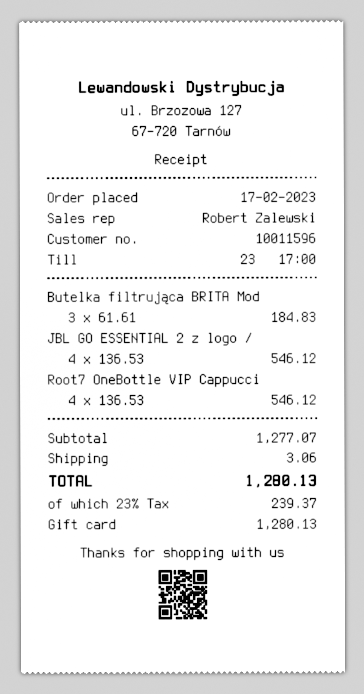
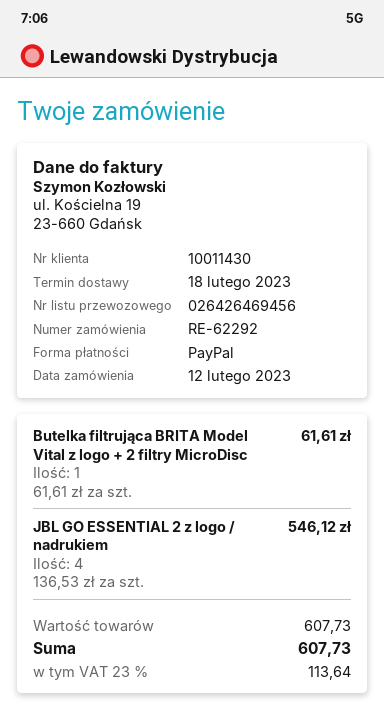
order date: 2023-02-17 -> 2023-02-12
customer number: 10011596 -> 10011430
payment method: gift card -> PayPal
Butelka filtrująca BRITA Mod: 3 x 61.61 = 184.83 -> 1 x 61.61 = 61.61
Root7 OneBottle VIP Cappucci: 4 x 136.53 = 546.12 -> none
subtotal: 1277.07 -> 607.73
shipping: 3.06 -> none
tax: 23% = 239.37 -> 23% = 113.64
total: 1280.13 -> 607.73

